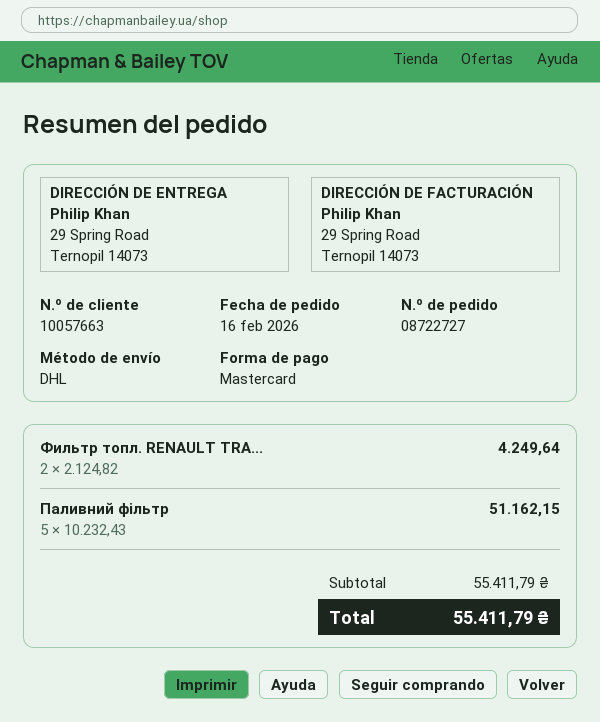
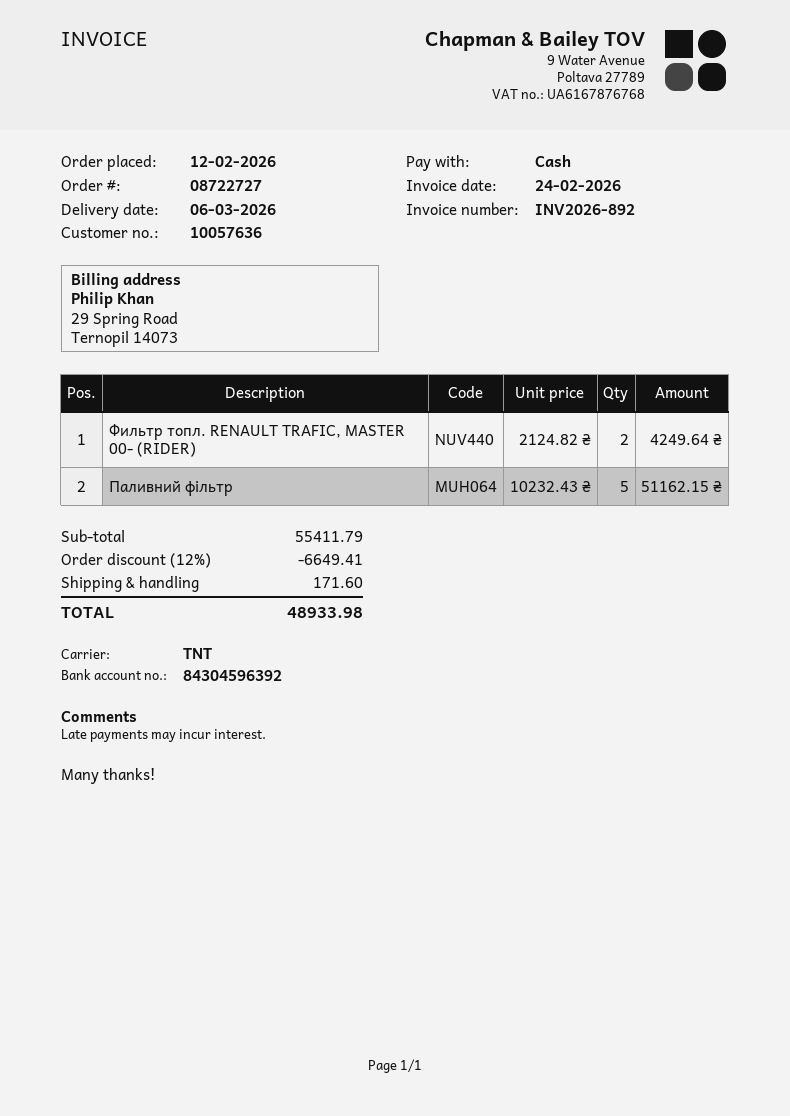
order date: 2026-02-16 -> 2026-02-12
customer number: 10057663 -> 10057636
payment method: Mastercard -> cash
shipping method: DHL -> TNT
discount: none -> 12% = 6649.41
shipping: none -> 171.60
total: 55411.79 -> 48933.98

